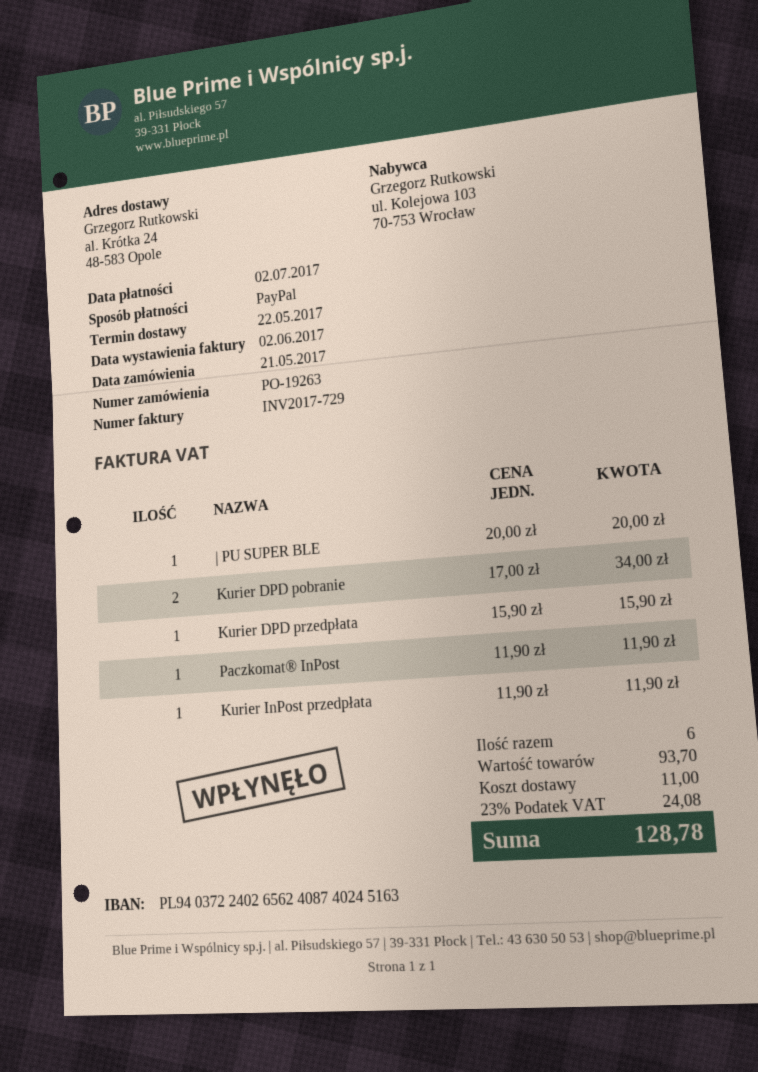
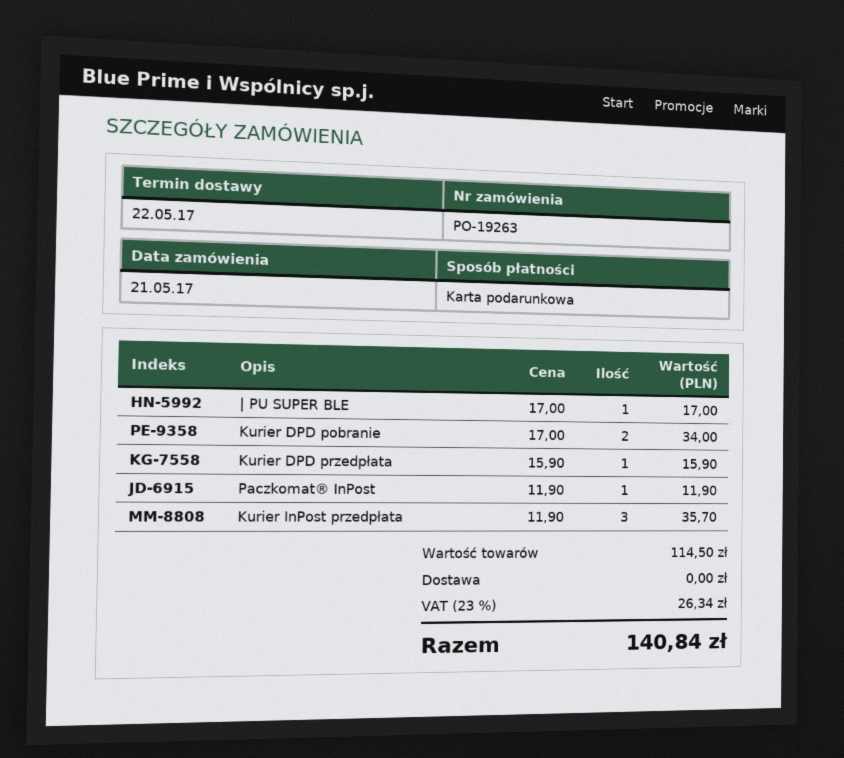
payment method: PayPal -> gift card
| PU SUPER BLE: 1 x 20.00 = 20.00 -> 1 x 17.00 = 17.00
Kurier InPost przedpłata: 1 x 11.90 = 11.90 -> 3 x 11.90 = 35.70
subtotal: 93.70 -> 114.50
shipping: 11.00 -> 0.00
tax: 23% = 24.08 -> 23% = 26.34
total: 128.78 -> 140.84

